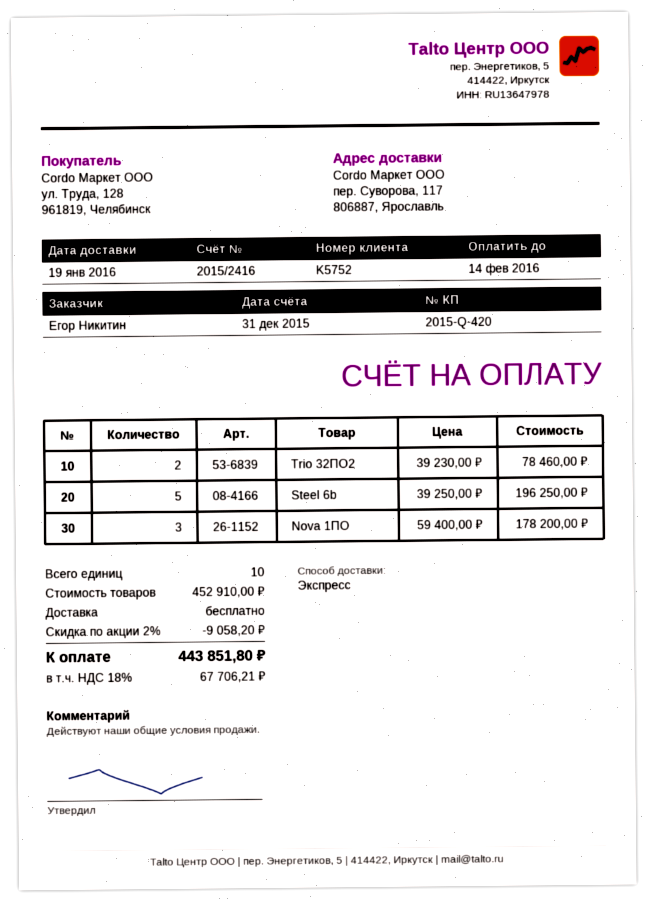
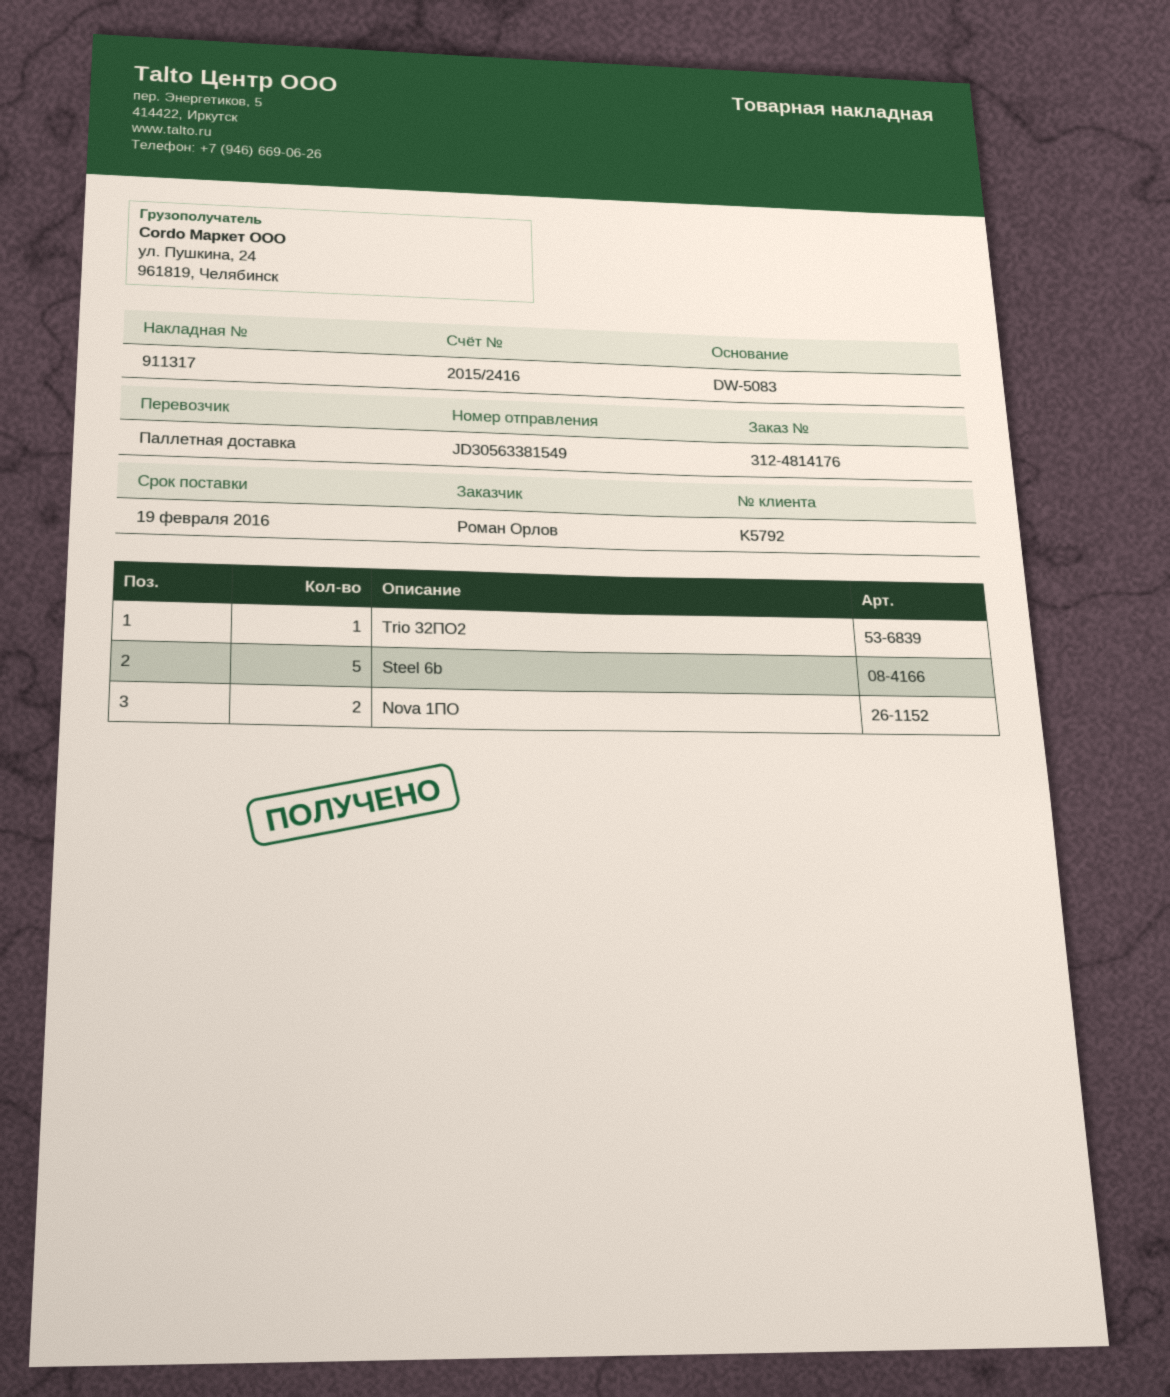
delivery date: 2016-01-19 -> 2016-02-19
customer number: K5752 -> K5792
ordered by: Егор Никитин -> Роман Орлов
shipping method: express -> pallet freight
ship to: пер. Суворова, 117, 806887, Ярославль -> ул. Пушкина, 24, 961819, Челябинск
Trio 32ПО2: 2 -> 1
Nova 1ПО: 3 -> 2

